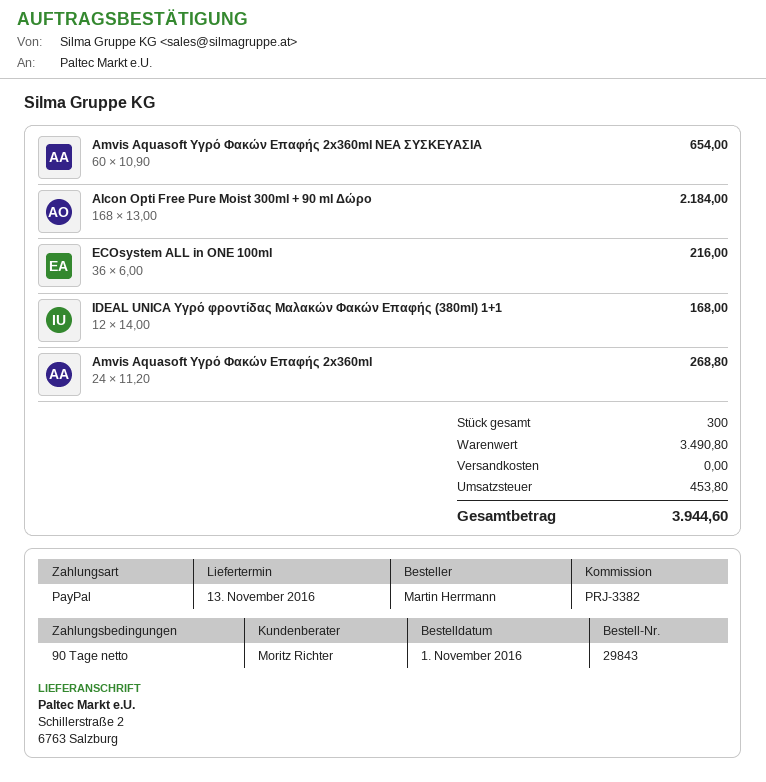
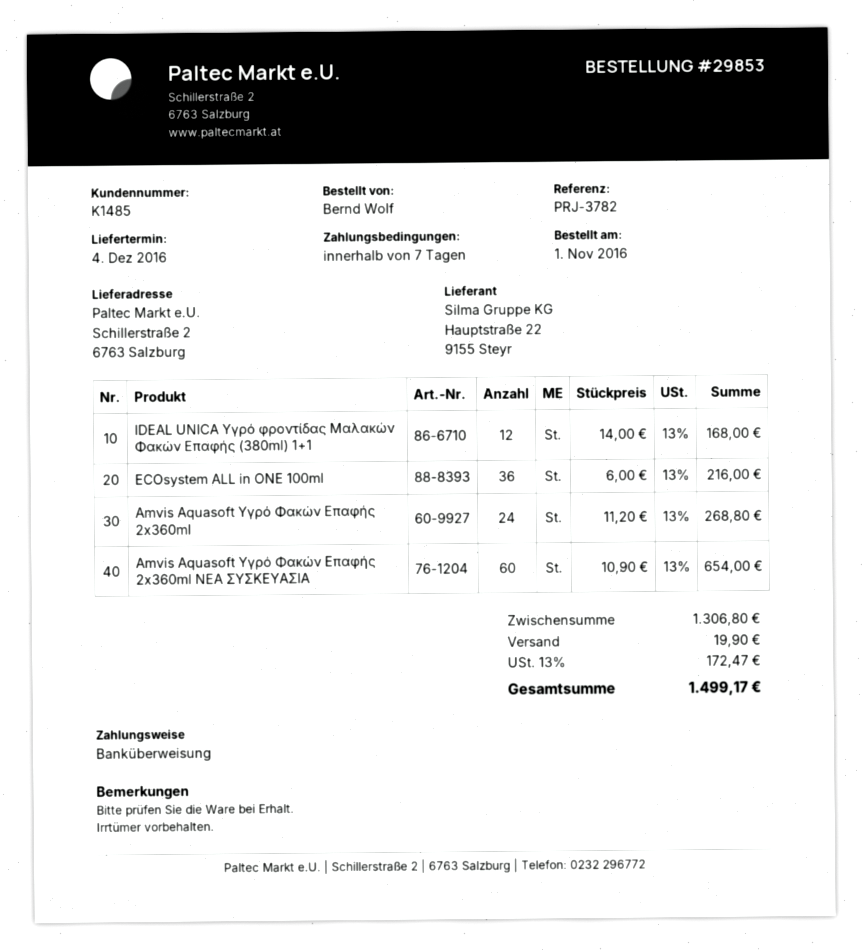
order number: 29843 -> 29853
delivery date: 2016-11-13 -> 2016-12-04
payment terms: 90 days -> 7 days
reference: PRJ-3382 -> PRJ-3782
ordered by: Martin Herrmann -> Bernd Wolf
payment method: PayPal -> bank transfer
Alcon Opti Free Pure Moist 300ml + 90 ml Δώρο: 168 x 13.00 = 2184.00 -> none
subtotal: 3490.80 -> 1306.80
shipping: 0.00 -> 19.90
tax: 453.80 -> 172.47
total: 3944.60 -> 1499.17

